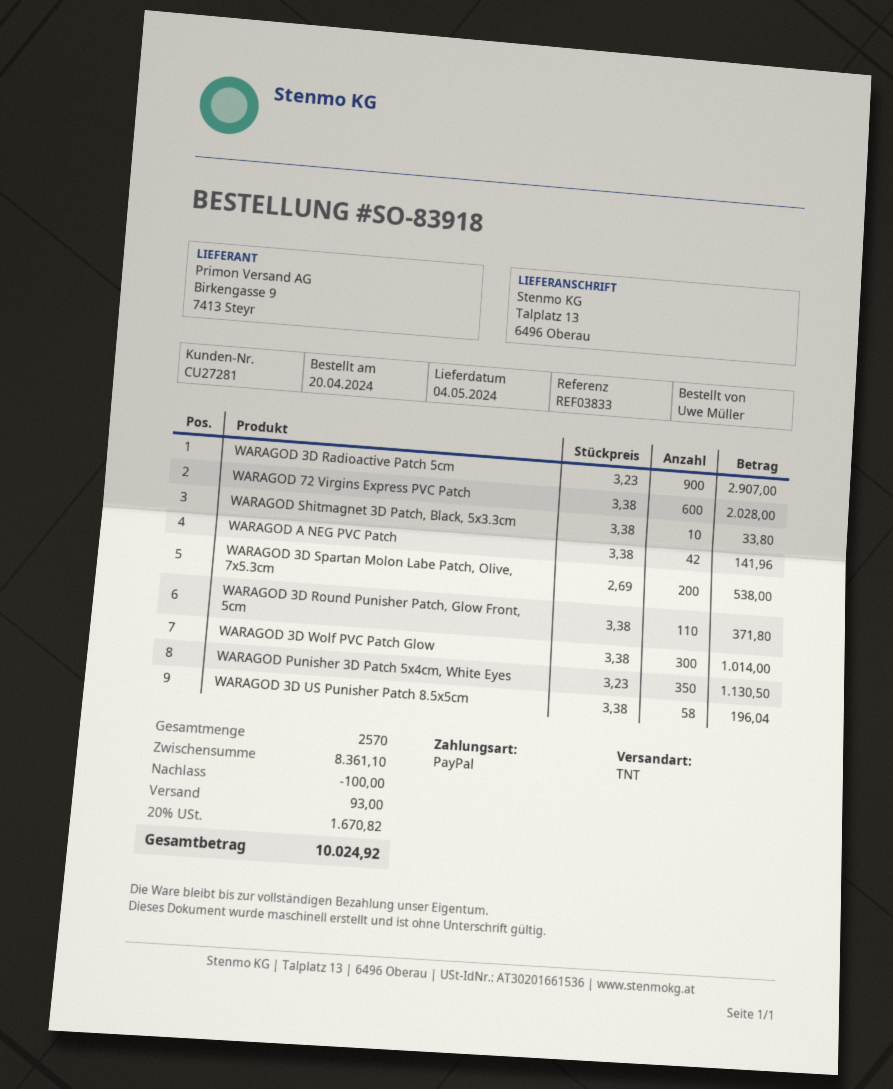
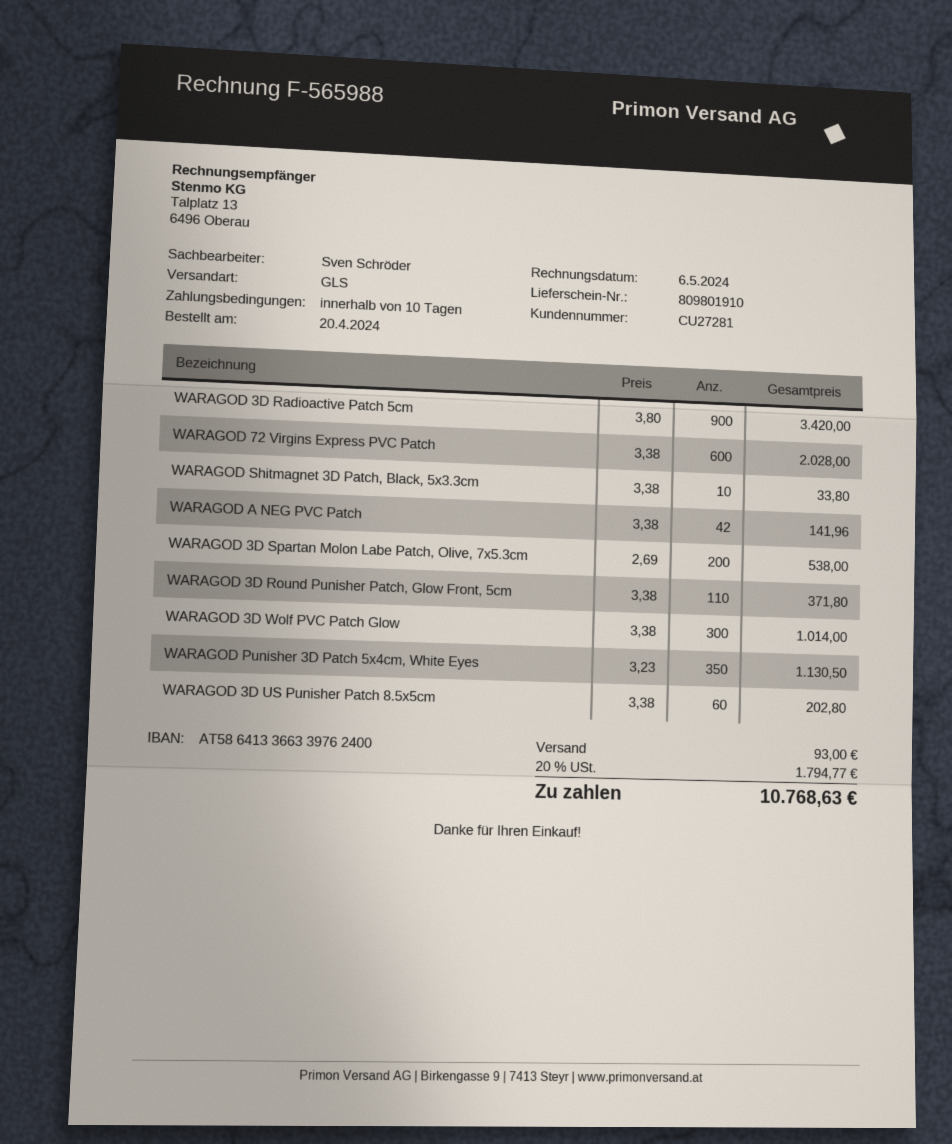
shipping method: TNT -> GLS
WARAGOD 3D Radioactive Patch 5cm: 900 x 3.23 = 2907.00 -> 900 x 3.80 = 3420.00
WARAGOD 3D US Punisher Patch 8.5x5cm: 58 x 3.38 = 196.04 -> 60 x 3.38 = 202.80
discount: 100.00 -> none
tax: 20% = 1670.82 -> 20% = 1794.77
total: 10024.92 -> 10768.63

